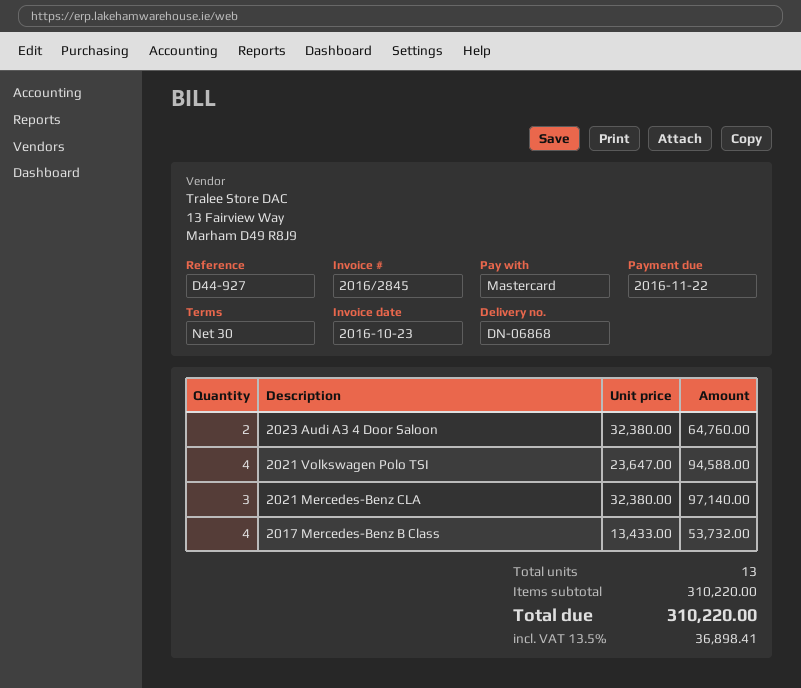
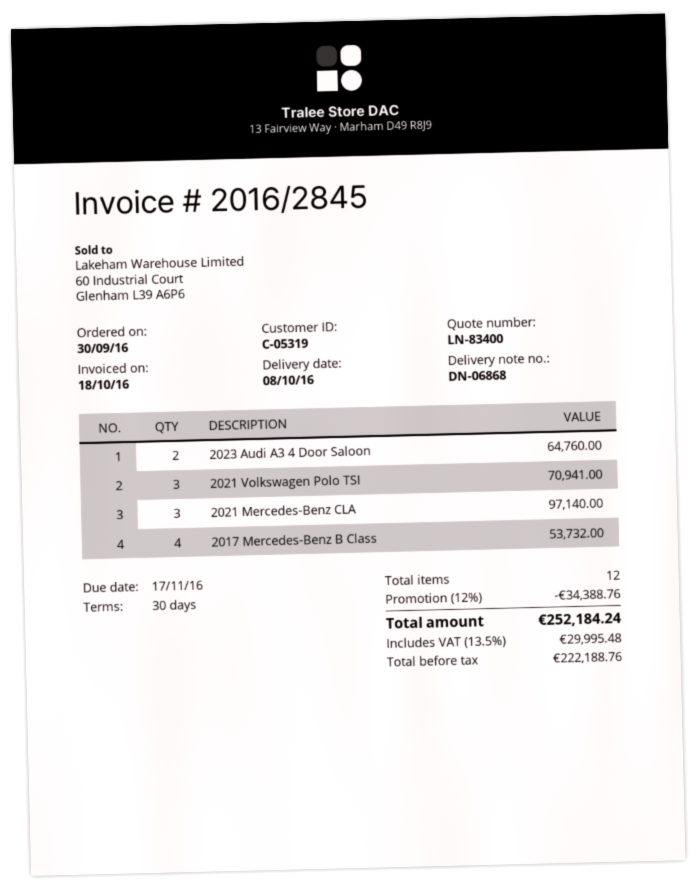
invoice date: 2016-10-23 -> 2016-10-18
due date: 2016-11-22 -> 2016-11-17
2021 Volkswagen Polo TSI: 4 for 94588.00 -> 3 for 70941.00
total quantity: 13 -> 12
discount: none -> 12% = 34388.76
tax: 13.5% = 36898.41 -> 13.5% = 29995.48
total: 310220.00 -> 252184.24

